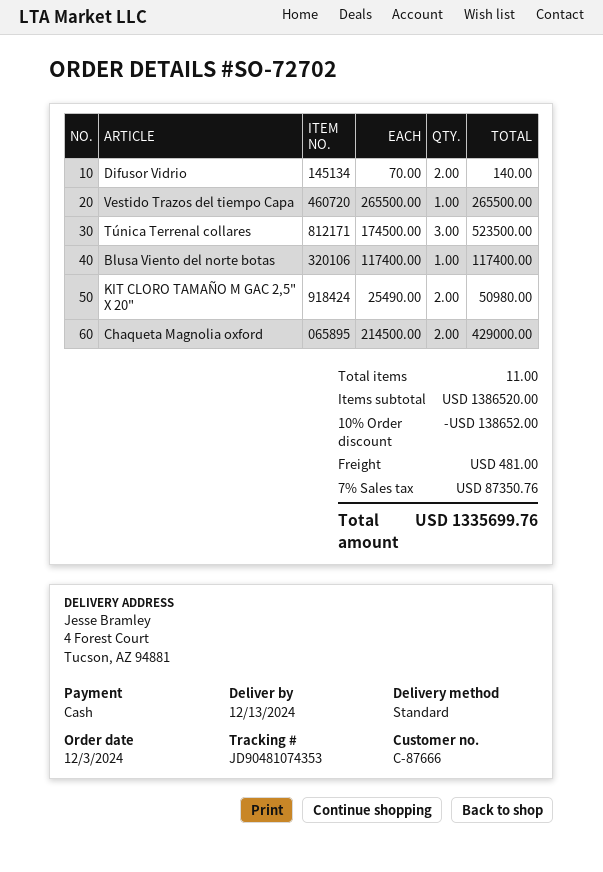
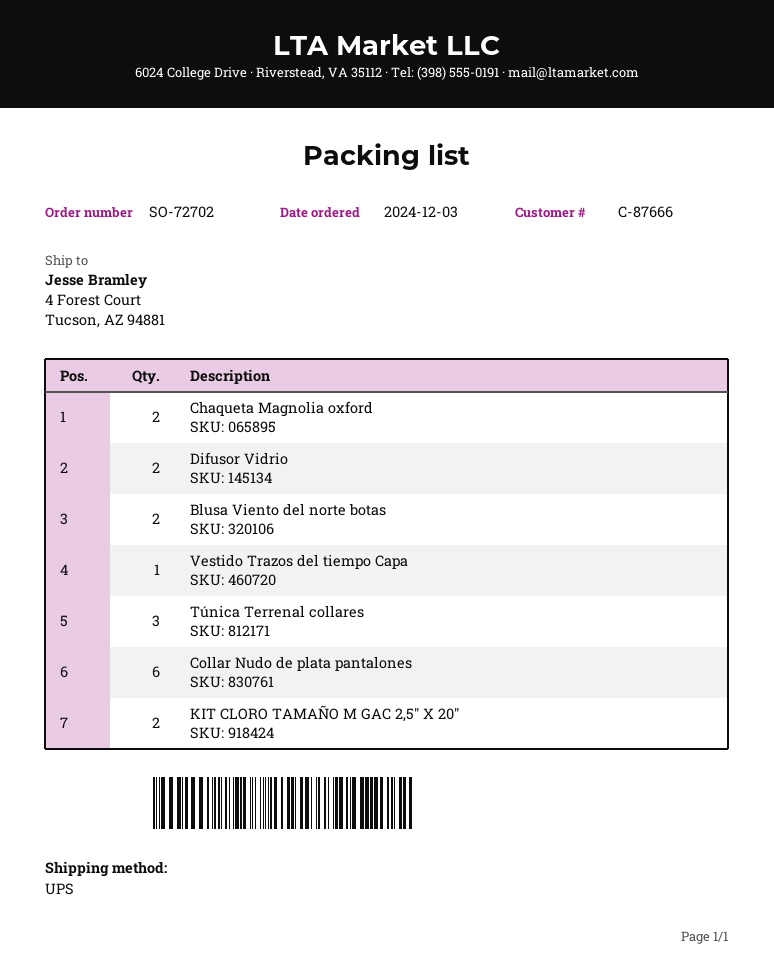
shipping method: standard -> UPS
Blusa Viento del norte botas: 1 -> 2
Collar Nudo de plata pantalones: none -> 6

